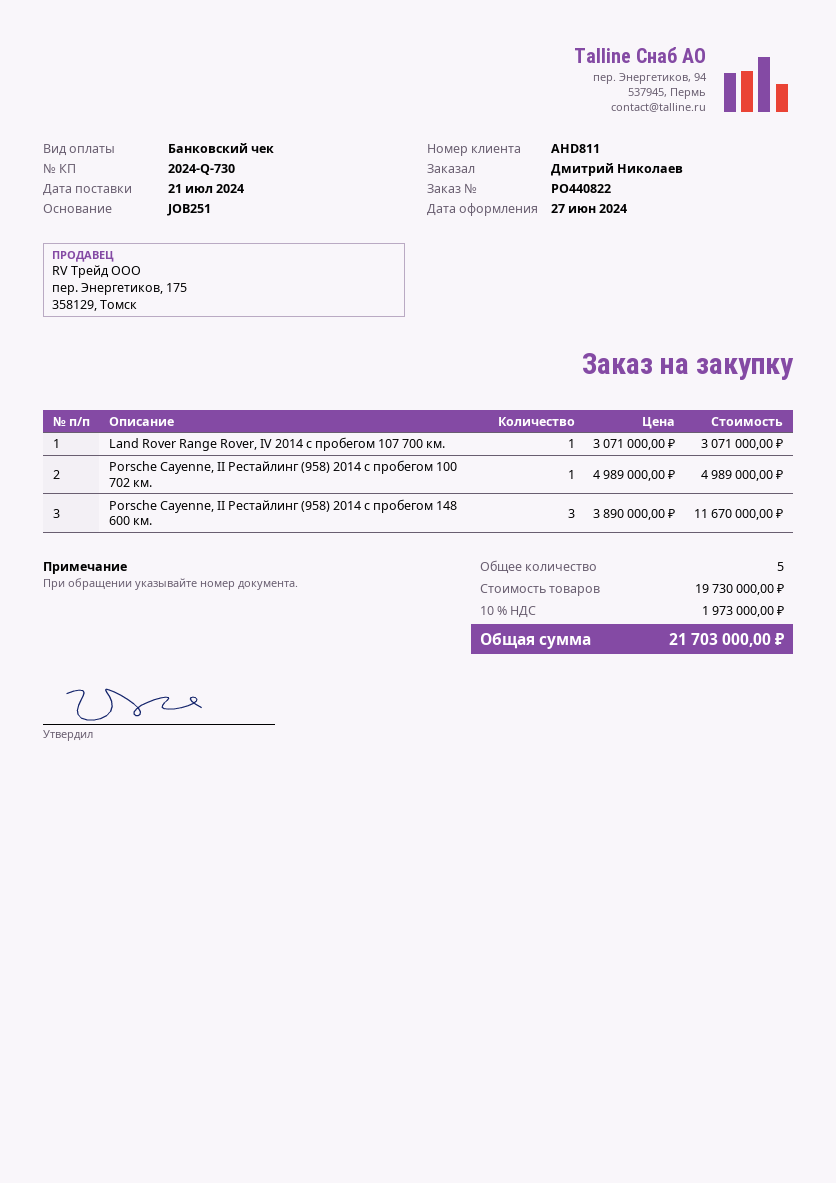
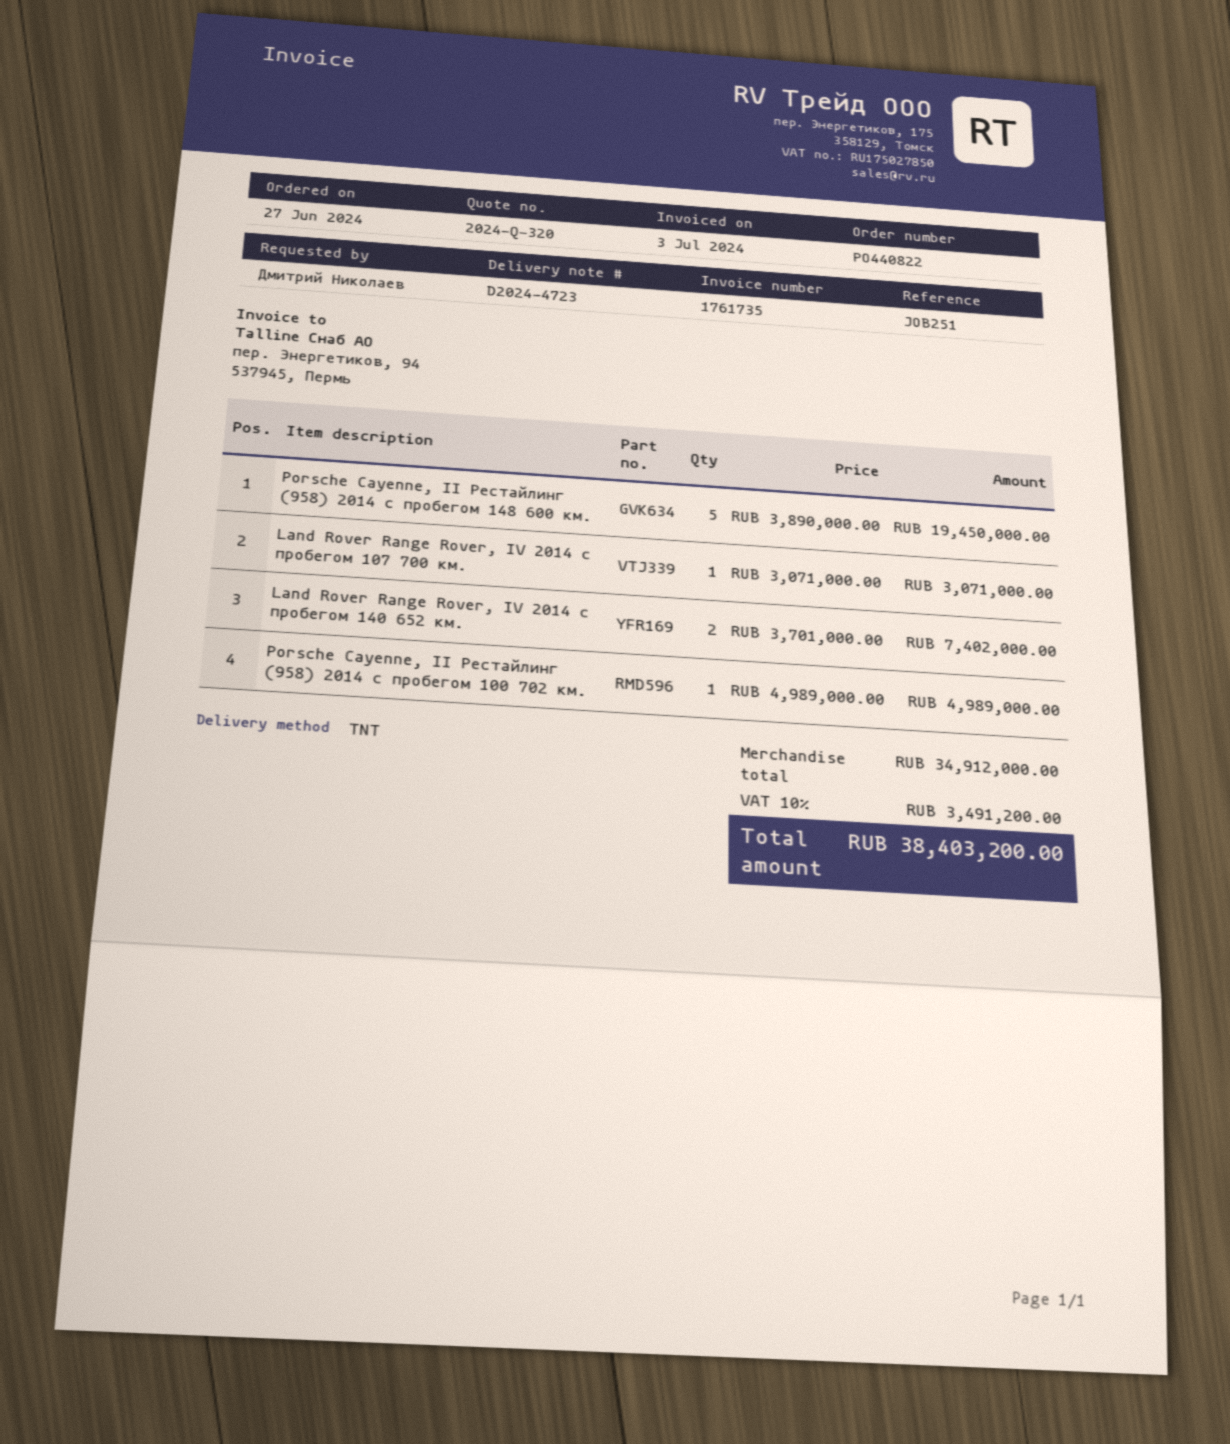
quote number: 2024-Q-730 -> 2024-Q-320
Porsche Cayenne, II Рестайлинг (958) 2014 с пробегом 148 600 км.: 3 x 3890000.00 = 11670000.00 -> 5 x 3890000.00 = 19450000.00
Land Rover Range Rover, IV 2014 с пробегом 140 652 км.: none -> 2 x 3701000.00 = 7402000.00
subtotal: 19730000.00 -> 34912000.00
tax: 10% = 1973000.00 -> 10% = 3491200.00
total: 21703000.00 -> 38403200.00

